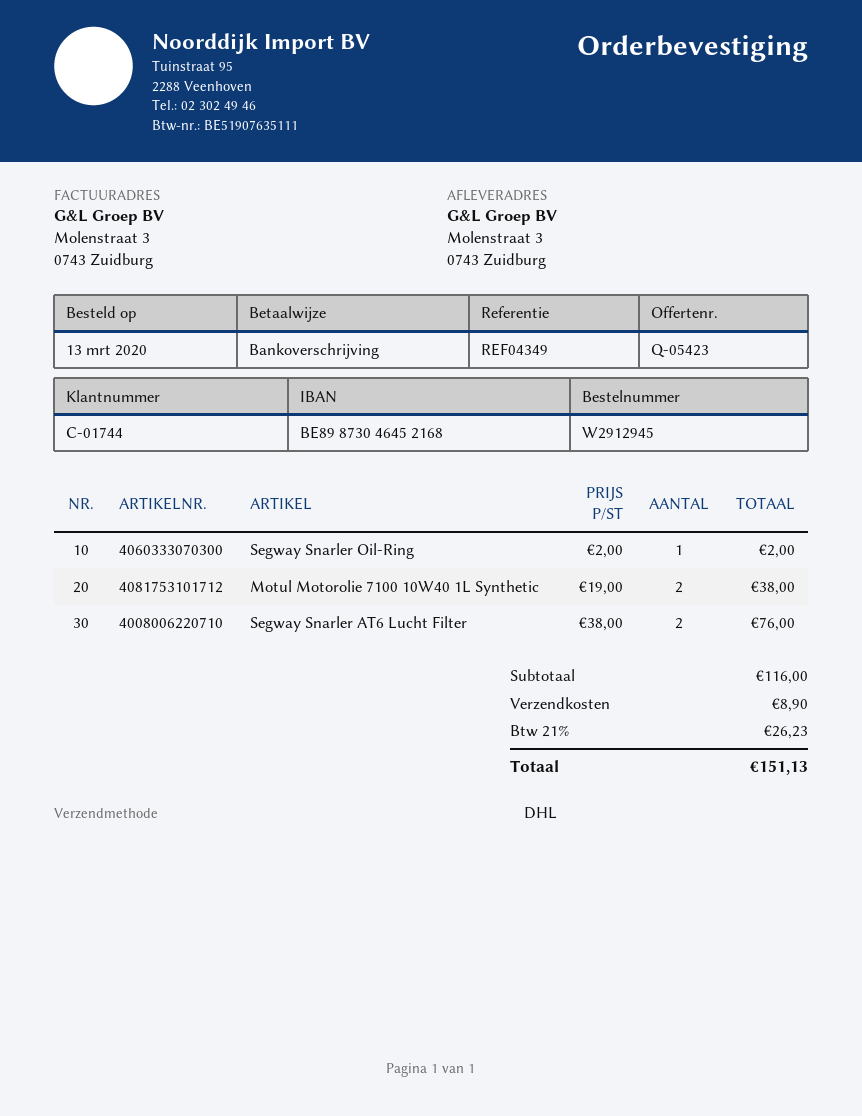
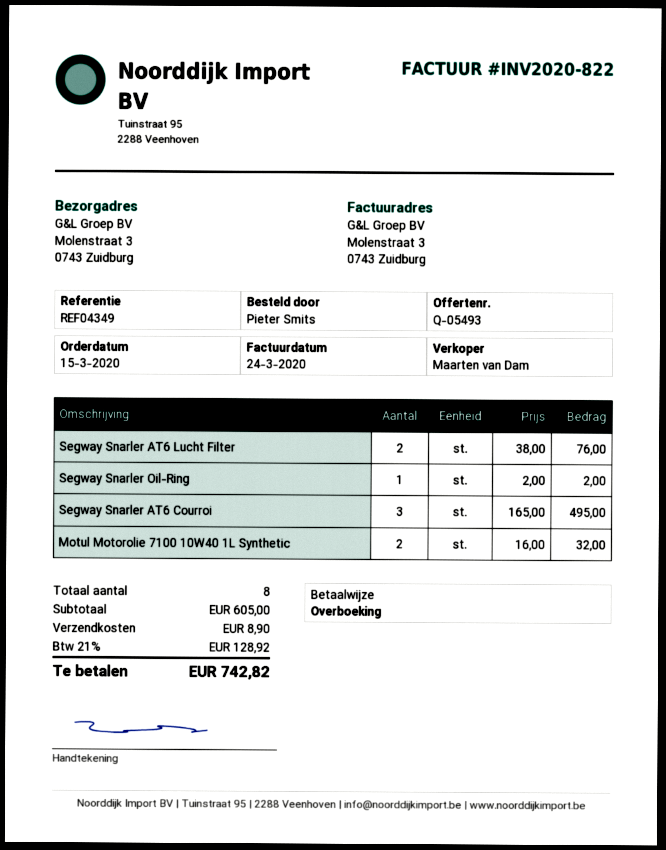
quote number: Q-05423 -> Q-05493
order date: 2020-03-13 -> 2020-03-15
Motul Motorolie 7100 10W40 1L Synthetic: 2 x 19.00 = 38.00 -> 2 x 16.00 = 32.00
Segway Snarler AT6 Courroi: none -> 3 x 165.00 = 495.00
subtotal: 116.00 -> 605.00
tax: 21% = 26.23 -> 21% = 128.92
total: 151.13 -> 742.82

